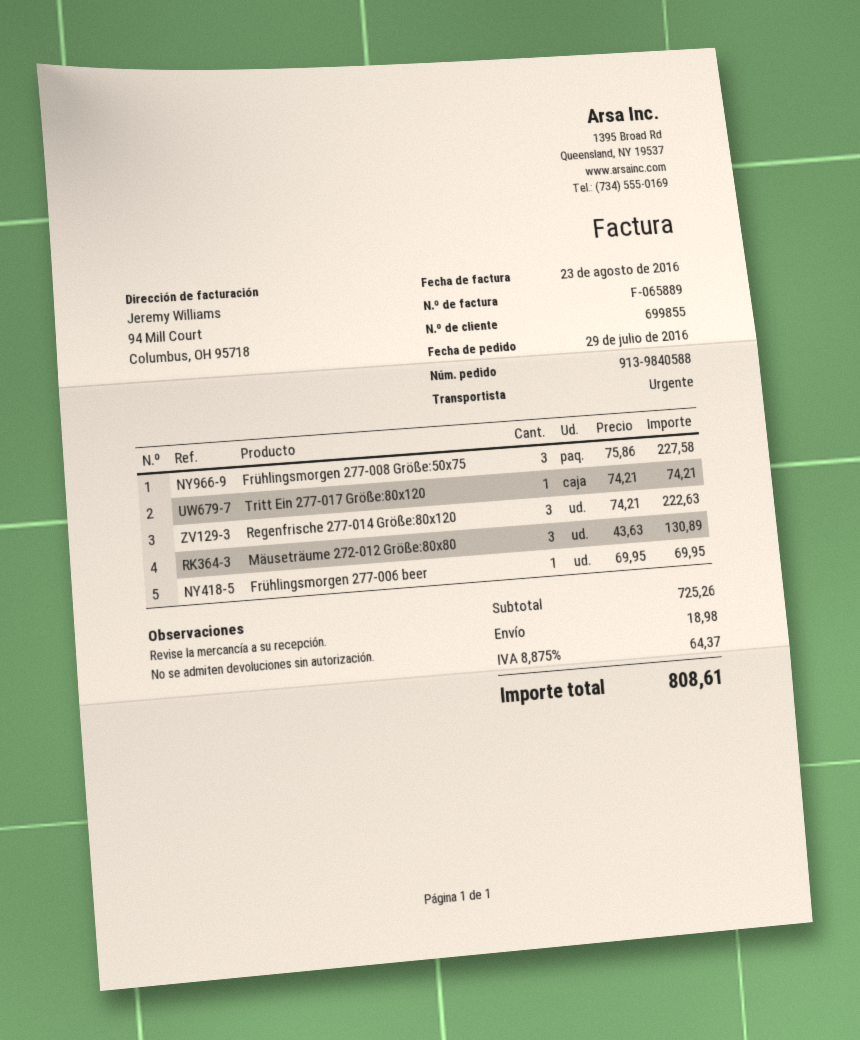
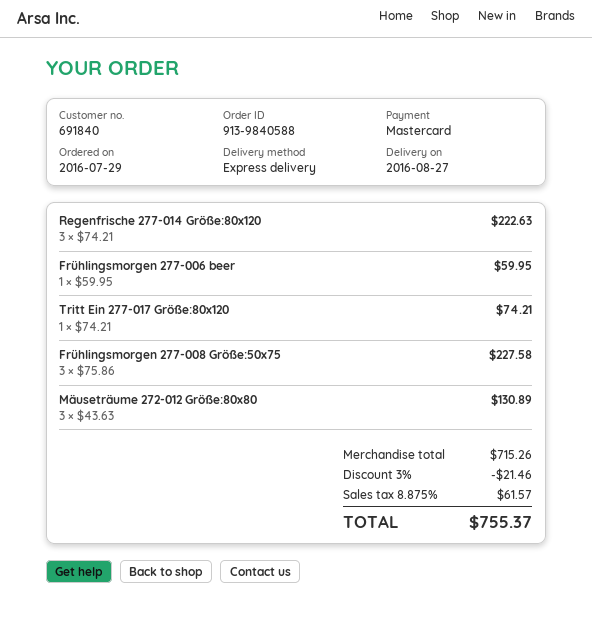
customer number: 699855 -> 691840
Frühlingsmorgen 277-006 beer: 1 x 69.95 = 69.95 -> 1 x 59.95 = 59.95
subtotal: 725.26 -> 715.26
discount: none -> 3% = 21.46
shipping: 18.98 -> none
tax: 8.875% = 64.37 -> 8.875% = 61.57
total: 808.61 -> 755.37

